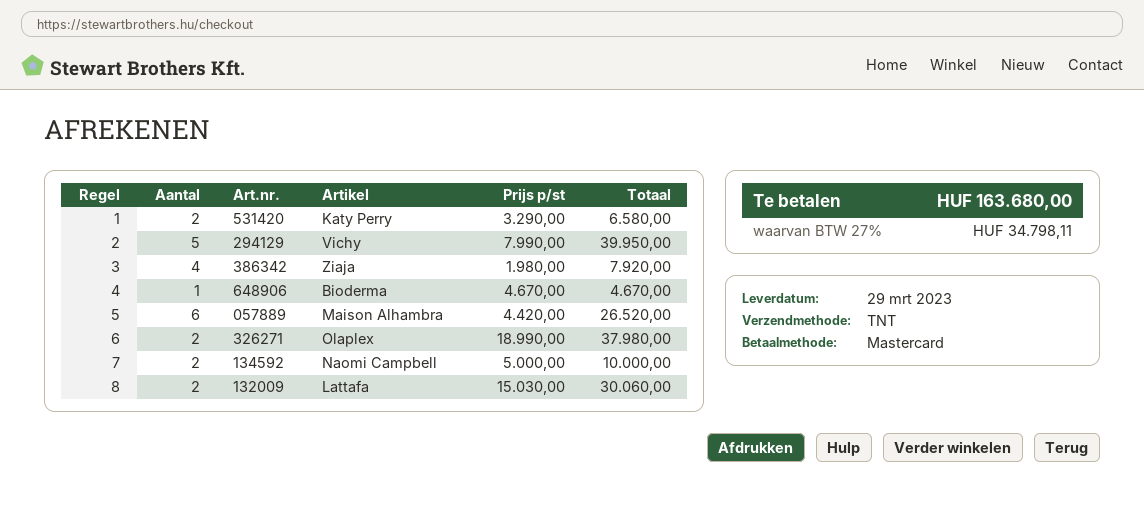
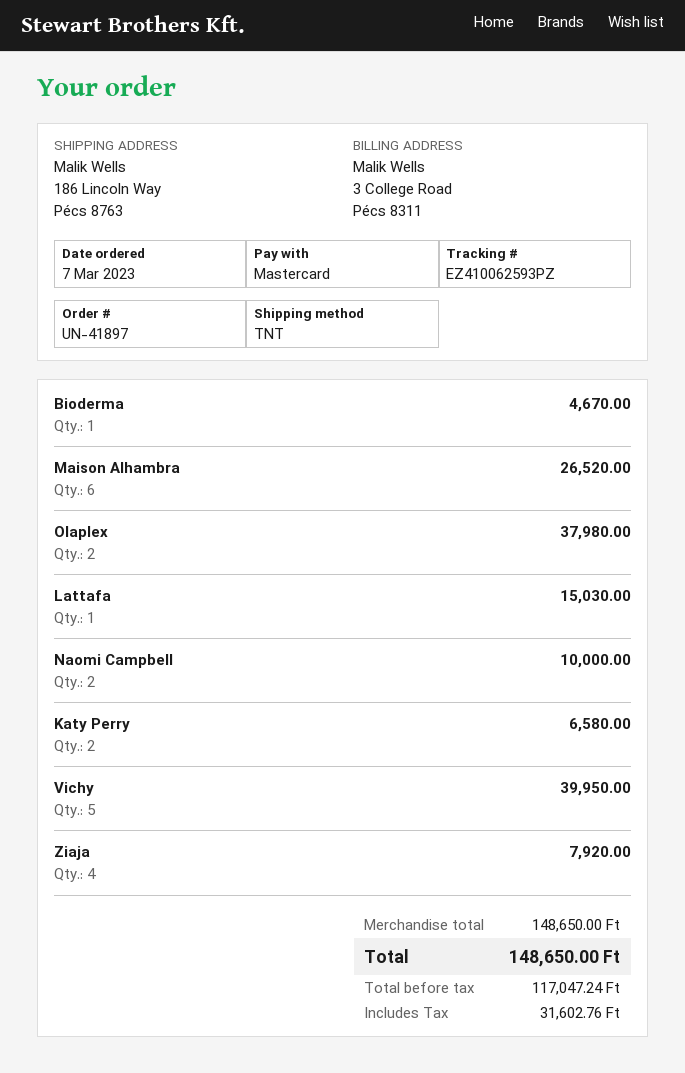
Lattafa: 2 for 30060.00 -> 1 for 15030.00
tax: 34798.11 -> 31602.76
total: 163680.00 -> 148650.00

